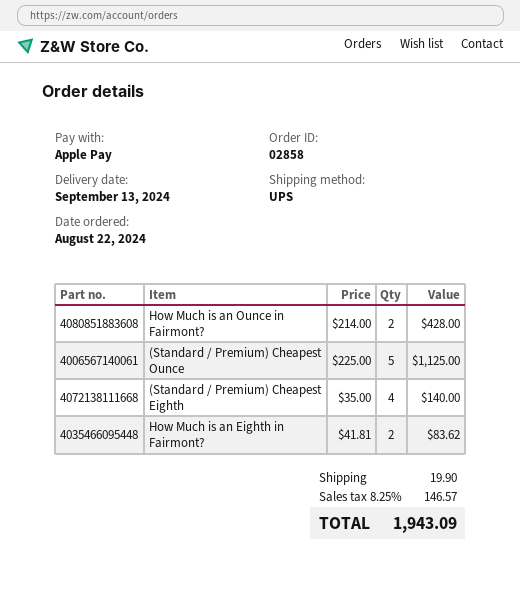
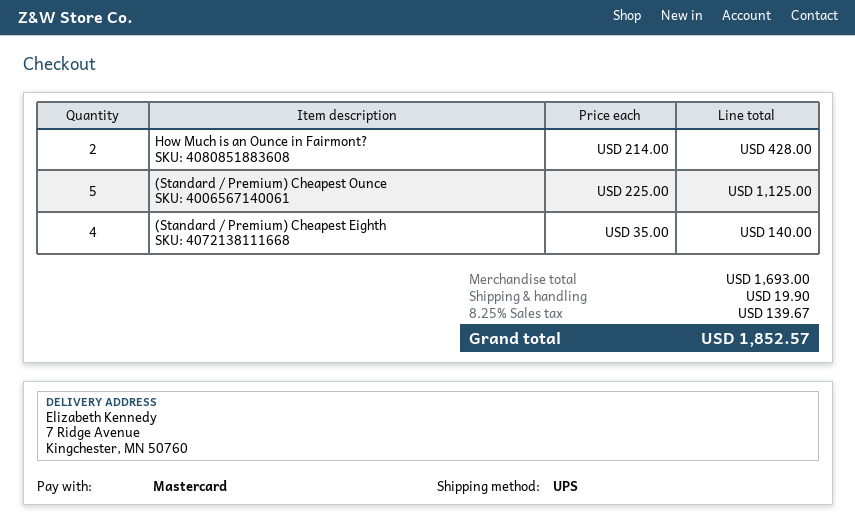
payment method: Apple Pay -> Mastercard
How Much is an Eighth in Fairmont?: 2 x 41.81 = 83.62 -> none
tax: 8.25% = 146.57 -> 8.25% = 139.67
total: 1943.09 -> 1852.57

